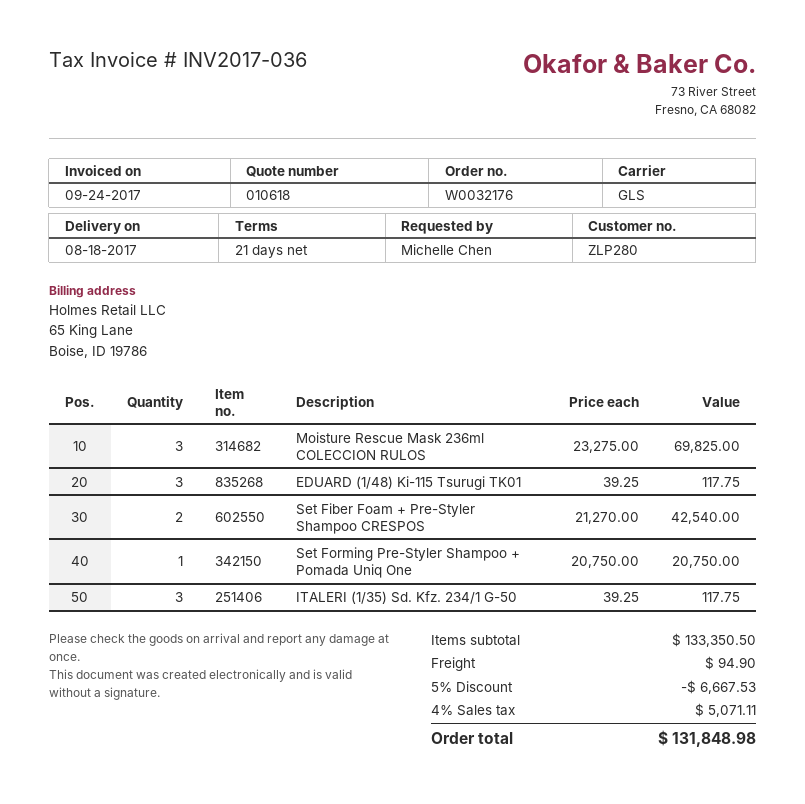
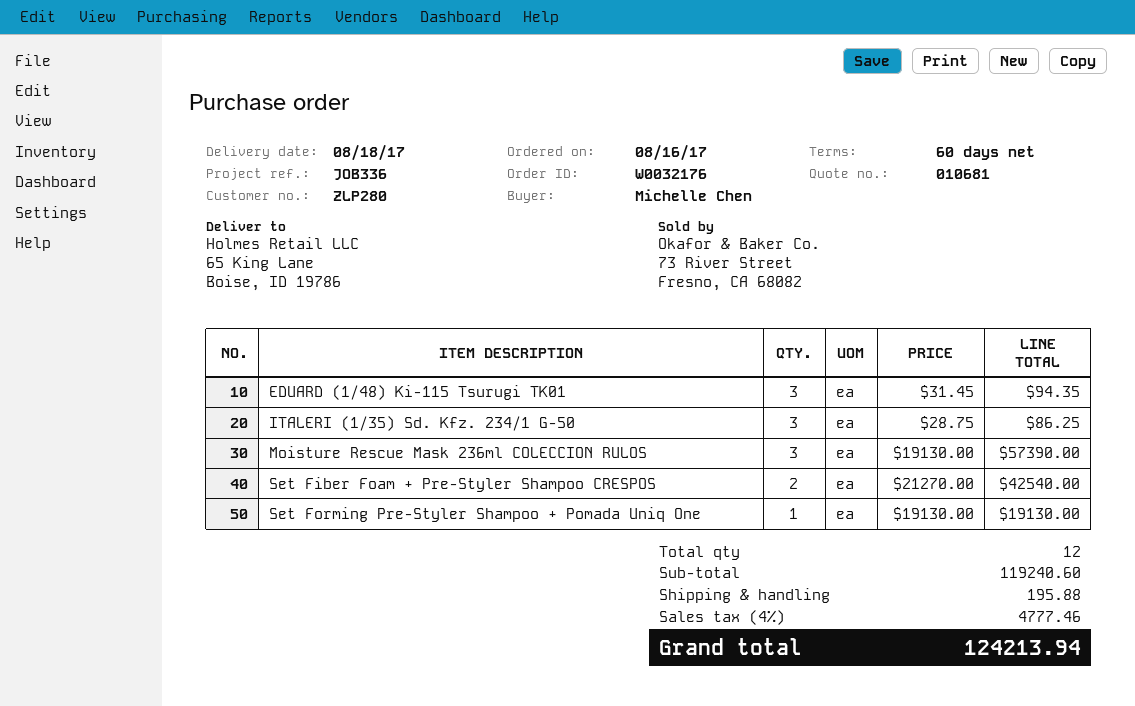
quote number: 010618 -> 010681
payment terms: 21 days -> 60 days
Moisture Rescue Mask 236ml COLECCION RULOS: 3 x 23275.00 = 69825.00 -> 3 x 19130.00 = 57390.00
EDUARD (1/48) Ki-115 Tsurugi TK01: 3 x 39.25 = 117.75 -> 3 x 31.45 = 94.35
Set Forming Pre-Styler Shampoo + Pomada Uniq One: 1 x 20750.00 = 20750.00 -> 1 x 19130.00 = 19130.00
ITALERI (1/35) Sd. Kfz. 234/1 G-50: 3 x 39.25 = 117.75 -> 3 x 28.75 = 86.25
subtotal: 133350.50 -> 119240.60
discount: 5% = 6667.53 -> none
shipping: 94.90 -> 195.88
tax: 4% = 5071.11 -> 4% = 4777.46
total: 131848.98 -> 124213.94

